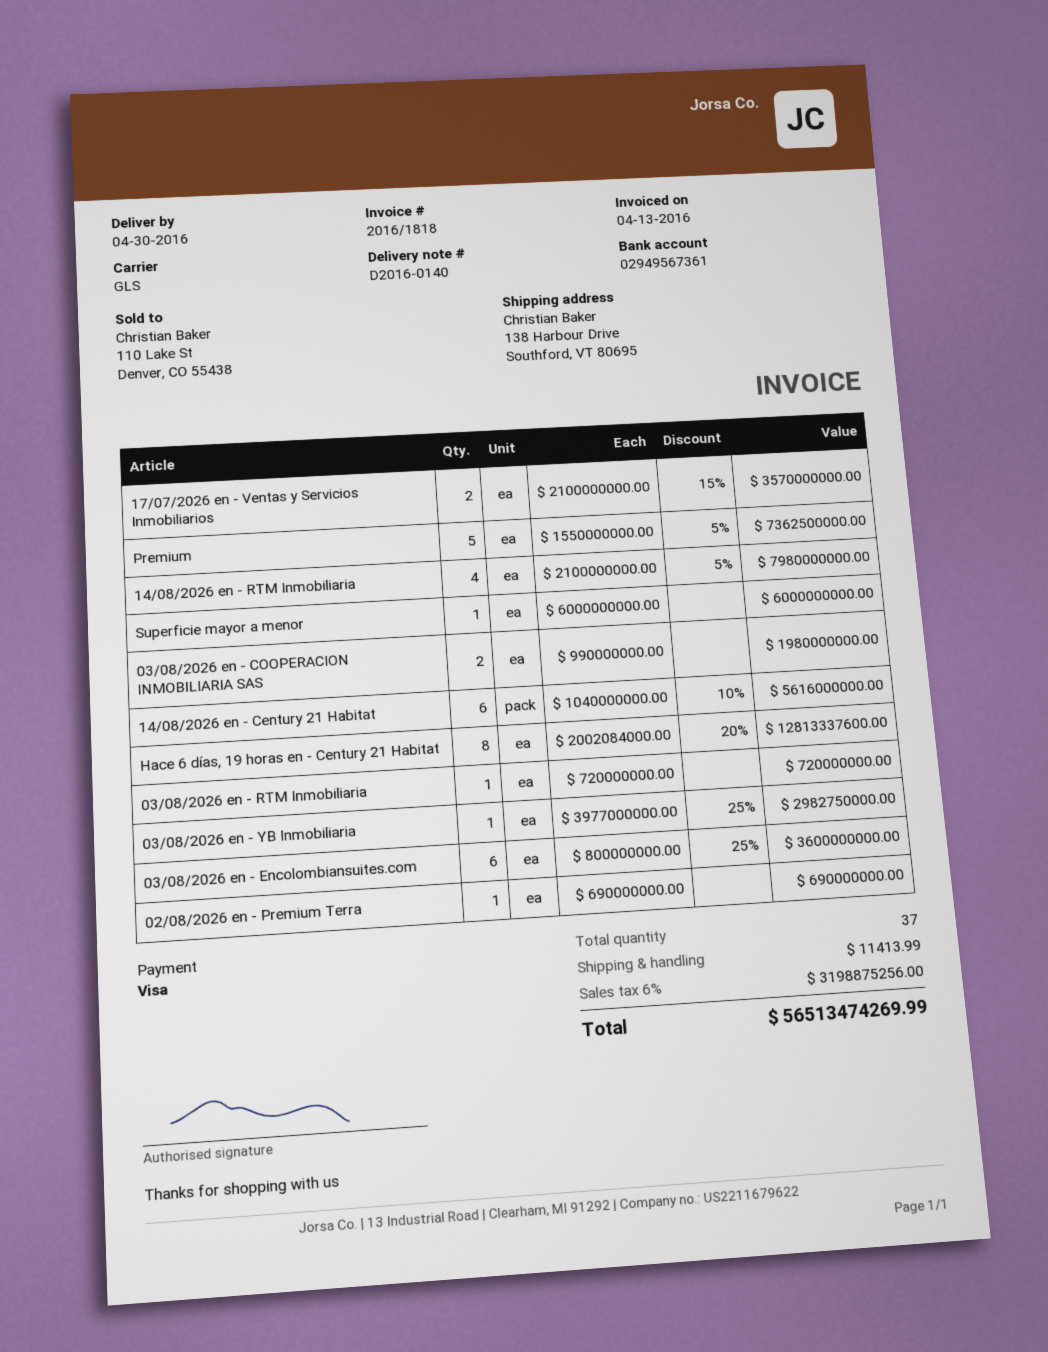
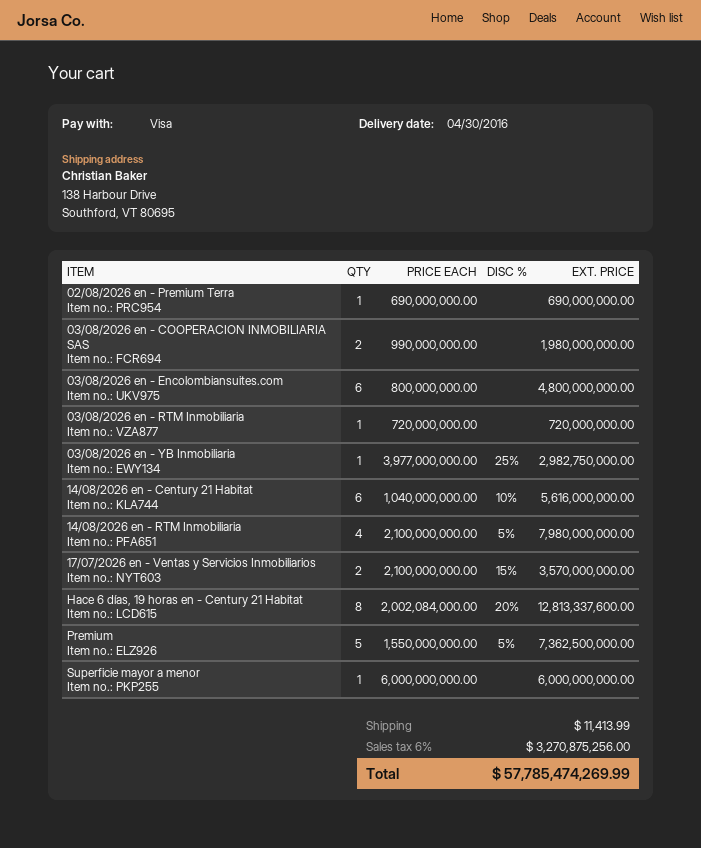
03/08/2026 en - Encolombiansuites.com: 6 x 800000000.00 - 25% = 3600000000.00 -> 6 x 800000000.00 = 4800000000.00
tax: 6% = 3198875256.00 -> 6% = 3270875256.00
total: 56513474269.99 -> 57785474269.99

